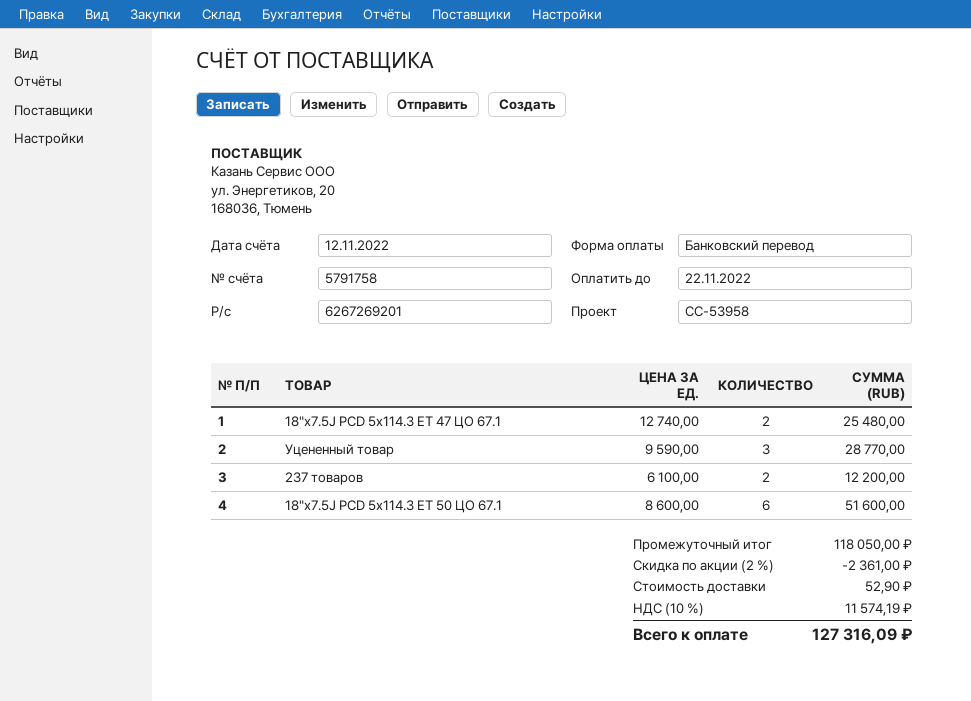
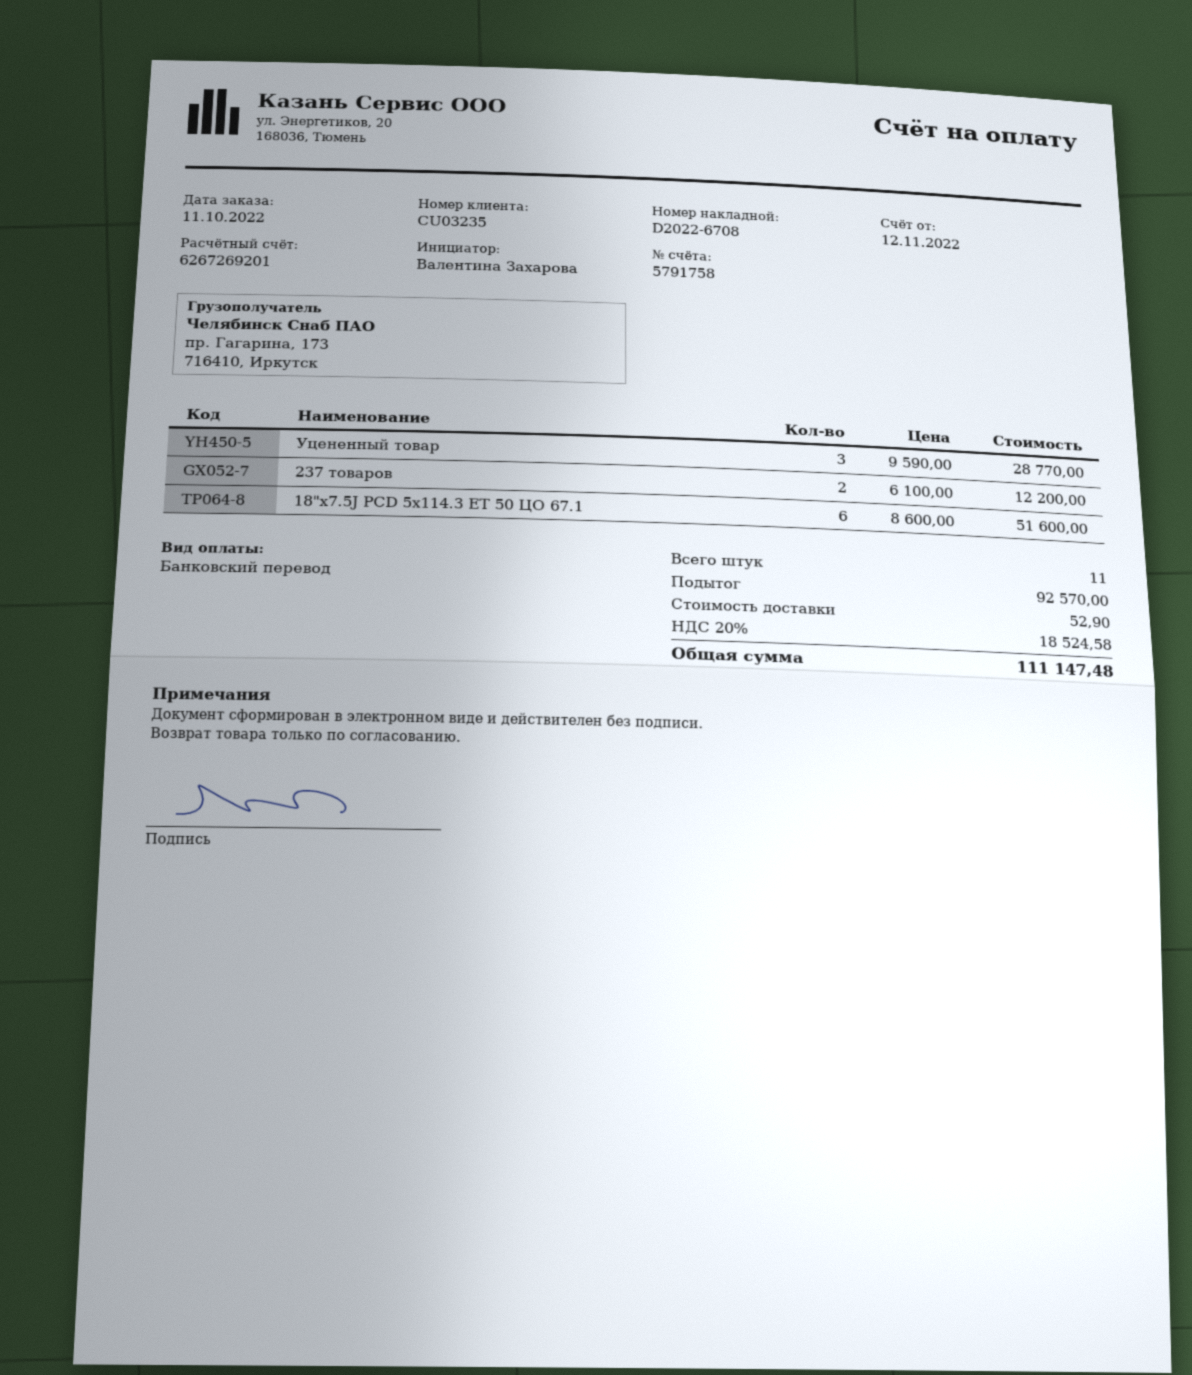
18"x7.5J PCD 5x114.3 ЕТ 47 ЦО 67.1: 2 x 12740.00 = 25480.00 -> none
subtotal: 118050.00 -> 92570.00
discount: 2% = 2361.00 -> none
tax: 10% = 11574.19 -> 20% = 18524.58
total: 127316.09 -> 111147.48

